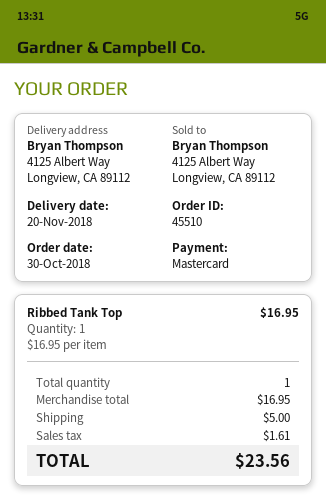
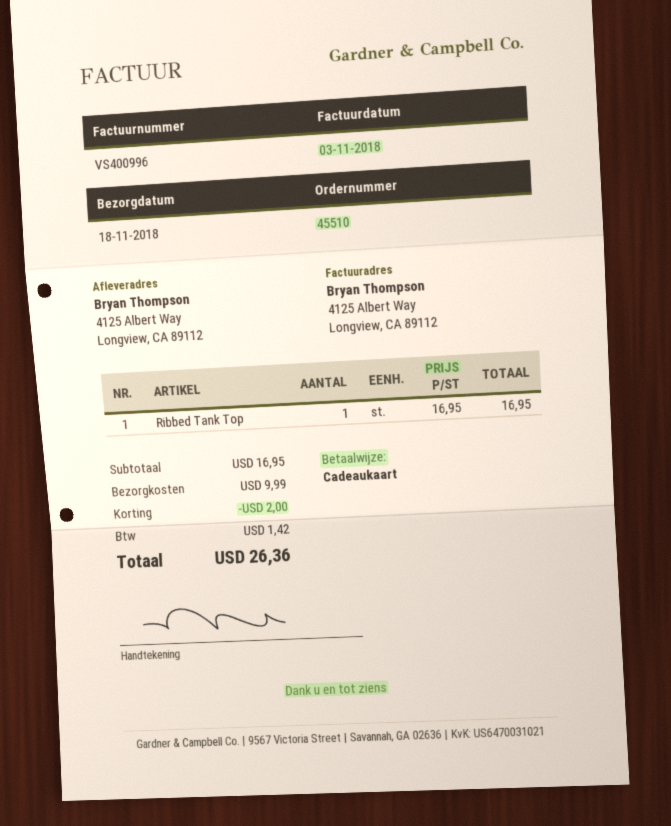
delivery date: 2018-11-20 -> 2018-11-18
payment method: Mastercard -> gift card
discount: none -> 2.00
shipping: 5.00 -> 9.99
tax: 1.61 -> 1.42
total: 23.56 -> 26.36

